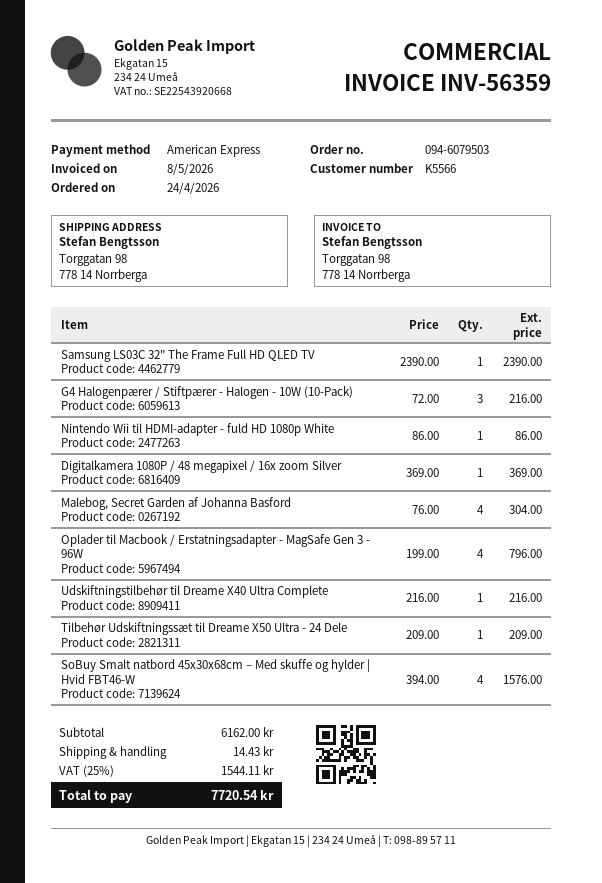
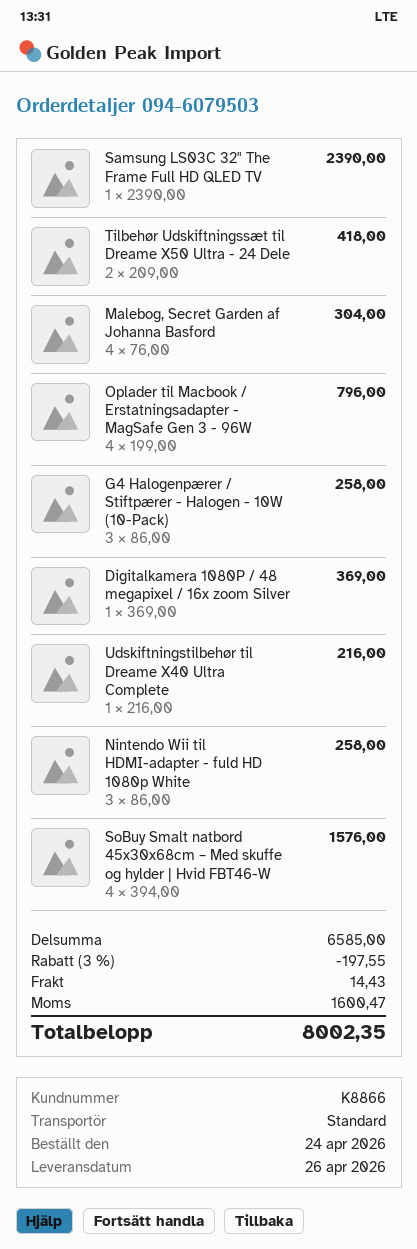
customer number: K5566 -> K8866
G4 Halogenpærer / Stiftpærer - Halogen - 10W (10-Pack): 3 x 72.00 = 216.00 -> 3 x 86.00 = 258.00
Nintendo Wii til HDMI-adapter - fuld HD 1080p White: 1 x 86.00 = 86.00 -> 3 x 86.00 = 258.00
Tilbehør Udskiftningssæt til Dreame X50 Ultra - 24 Dele: 1 x 209.00 = 209.00 -> 2 x 209.00 = 418.00
subtotal: 6162.00 -> 6585.00
discount: none -> 3% = 197.55
tax: 1544.11 -> 1600.47
total: 7720.54 -> 8002.35

